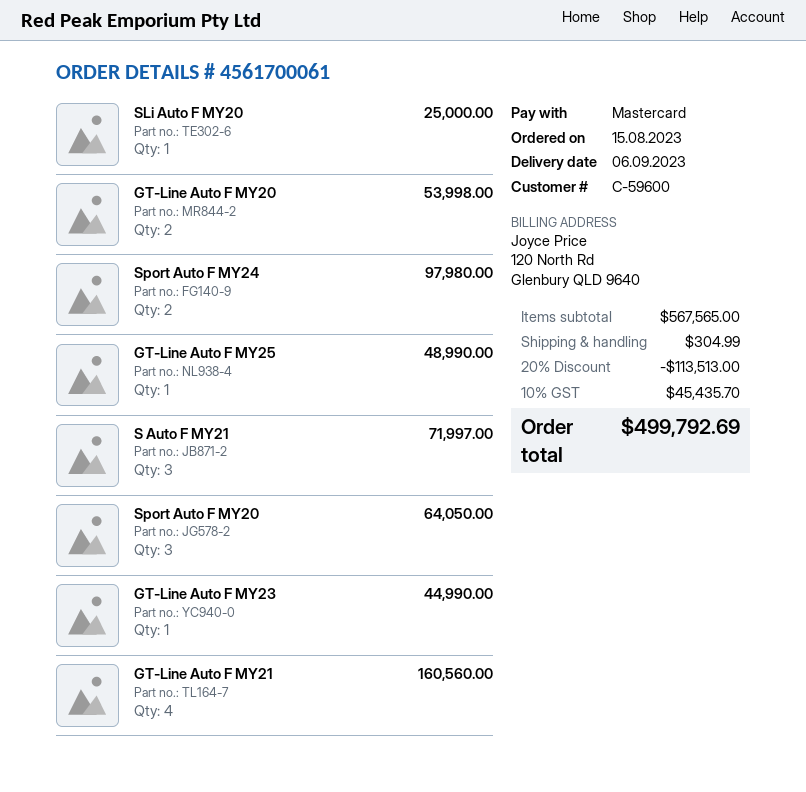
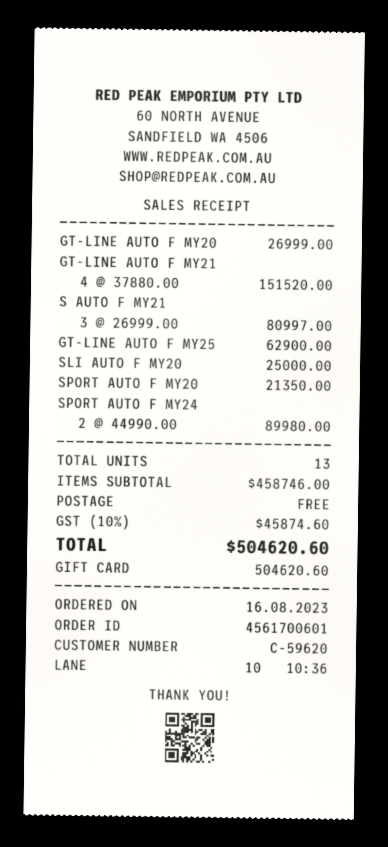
order number: 4561700061 -> 4561700601
order date: 2023-08-15 -> 2023-08-16
customer number: C-59600 -> C-59620
payment method: Mastercard -> gift card
GT-Line Auto F MY20: 2 for 53998.00 -> 1 for 26999.00
Sport Auto F MY24: 2 for 97980.00 -> 2 for 89980.00
GT-Line Auto F MY25: 1 for 48990.00 -> 1 for 62900.00
S Auto F MY21: 3 for 71997.00 -> 3 for 80997.00
Sport Auto F MY20: 3 for 64050.00 -> 1 for 21350.00
GT-Line Auto F MY23: 1 for 44990.00 -> none
GT-Line Auto F MY21: 4 for 160560.00 -> 4 for 151520.00
subtotal: 567565.00 -> 458746.00
discount: 20% = 113513.00 -> none
shipping: 304.99 -> 0.00
tax: 10% = 45435.70 -> 10% = 45874.60
total: 499792.69 -> 504620.60

